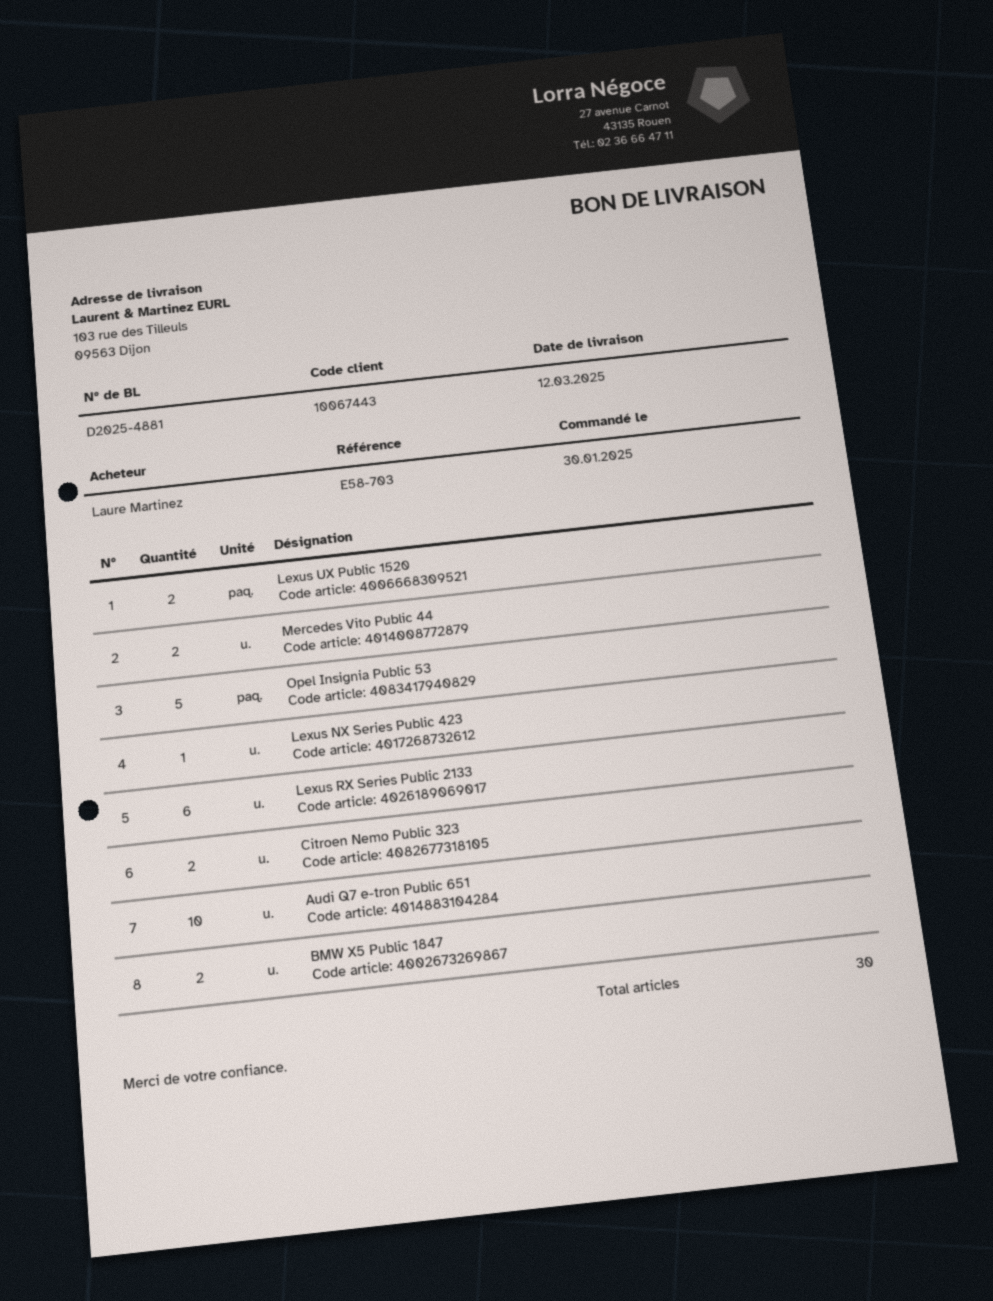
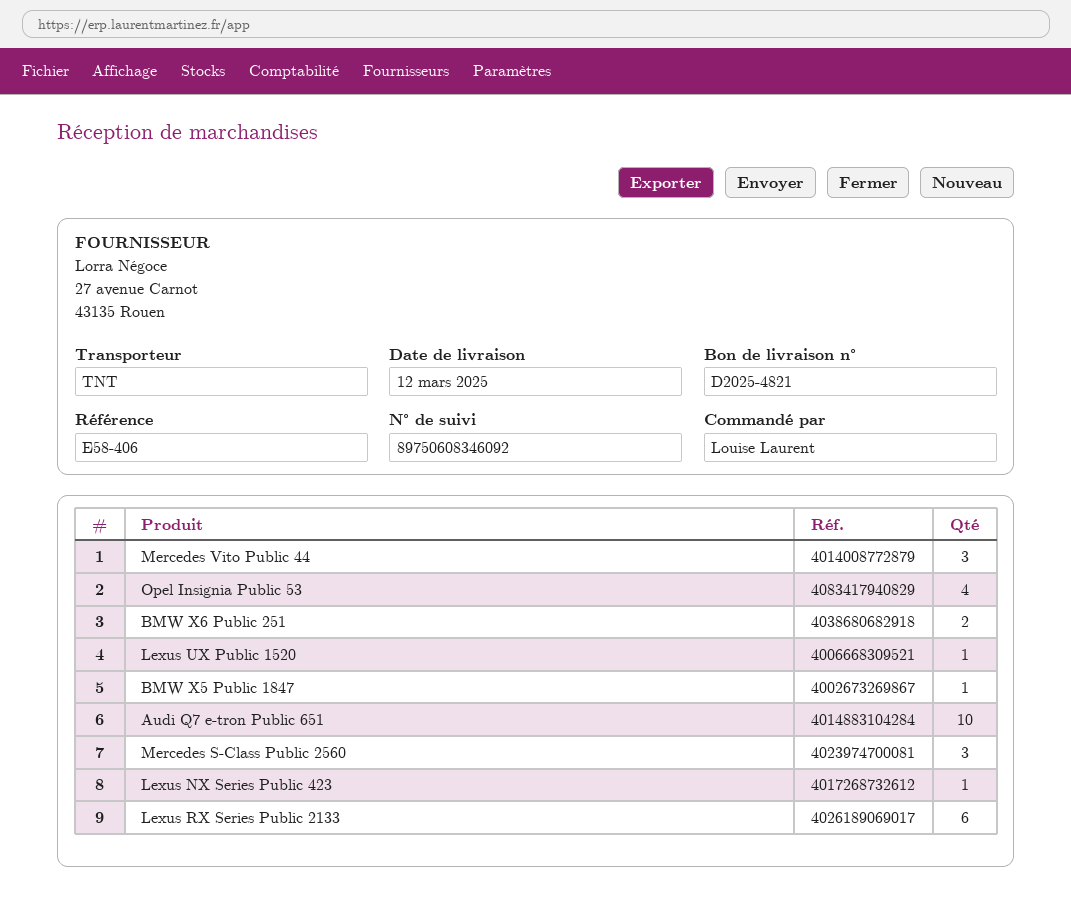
delivery note number: D2025-4881 -> D2025-4821
reference: E58-703 -> E58-406
ordered by: Laure Martinez -> Louise Laurent
Lexus UX Public 1520: 2 -> 1
Mercedes Vito Public 44: 2 -> 3
Opel Insignia Public 53: 5 -> 4
Citroen Nemo Public 323: 2 -> none
BMW X5 Public 1847: 2 -> 1
BMW X6 Public 251: none -> 2
Mercedes S-Class Public 2560: none -> 3

